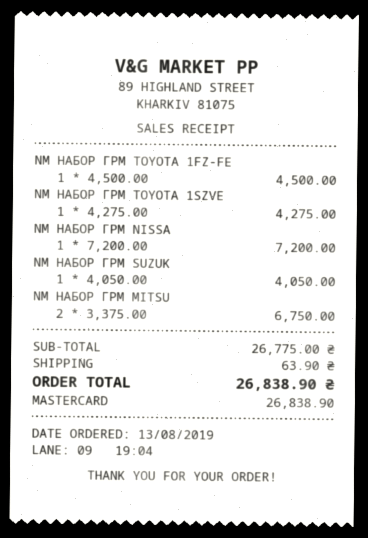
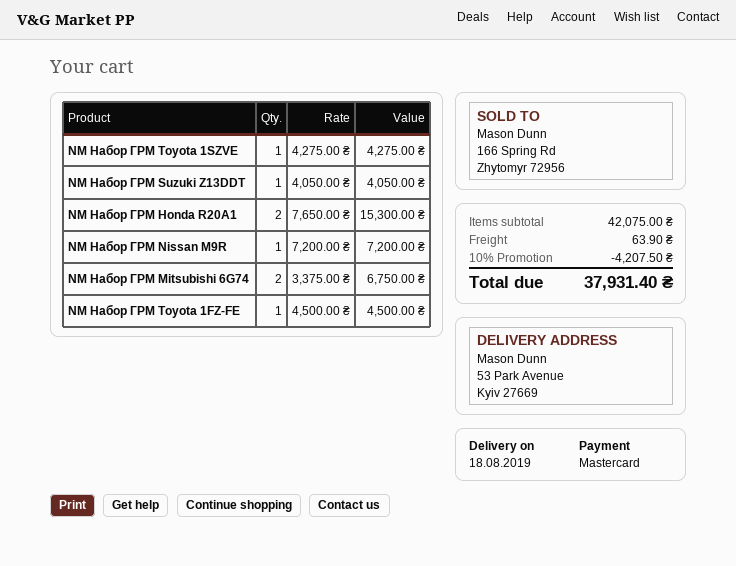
NM Набор ГРМ Honda R20A1: none -> 2 x 7650.00 = 15300.00
subtotal: 26775.00 -> 42075.00
discount: none -> 10% = 4207.50
total: 26838.90 -> 37931.40

